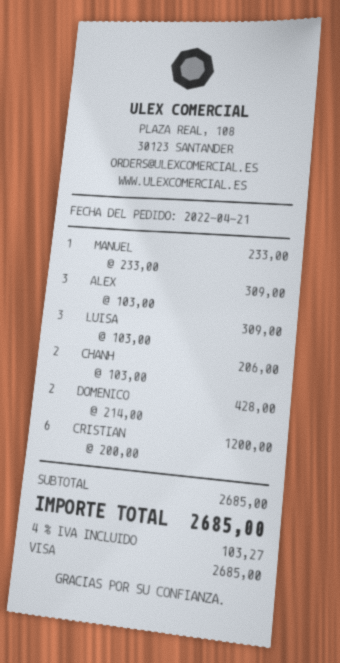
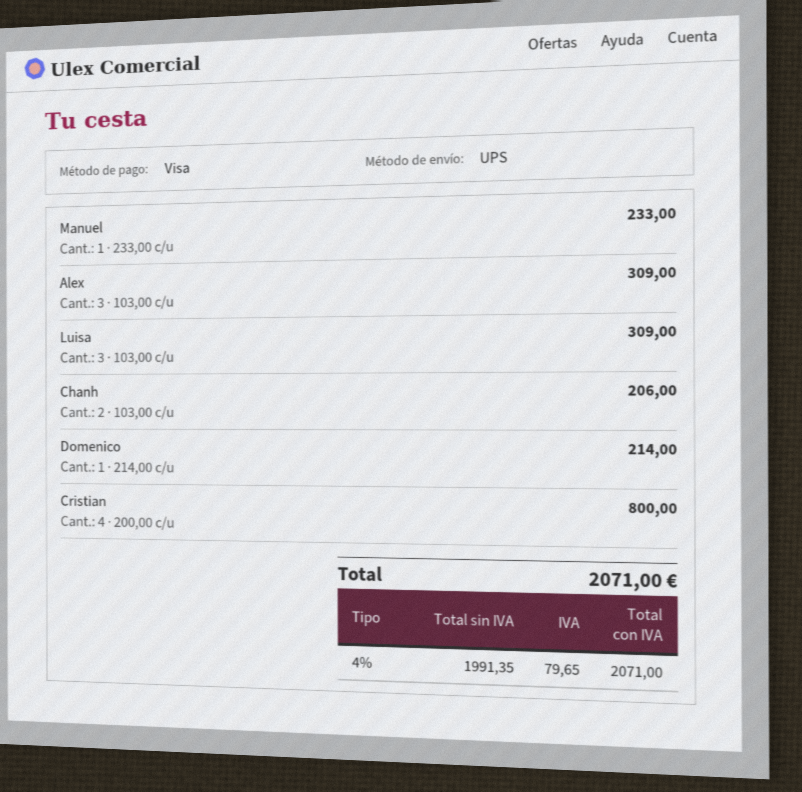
DOMENICO: 2 x 214.00 = 428.00 -> 1 x 214.00 = 214.00
CRISTIAN: 6 x 200.00 = 1200.00 -> 4 x 200.00 = 800.00
tax: 4% = 103.27 -> 4% = 79.65
total: 2685.00 -> 2071.00

